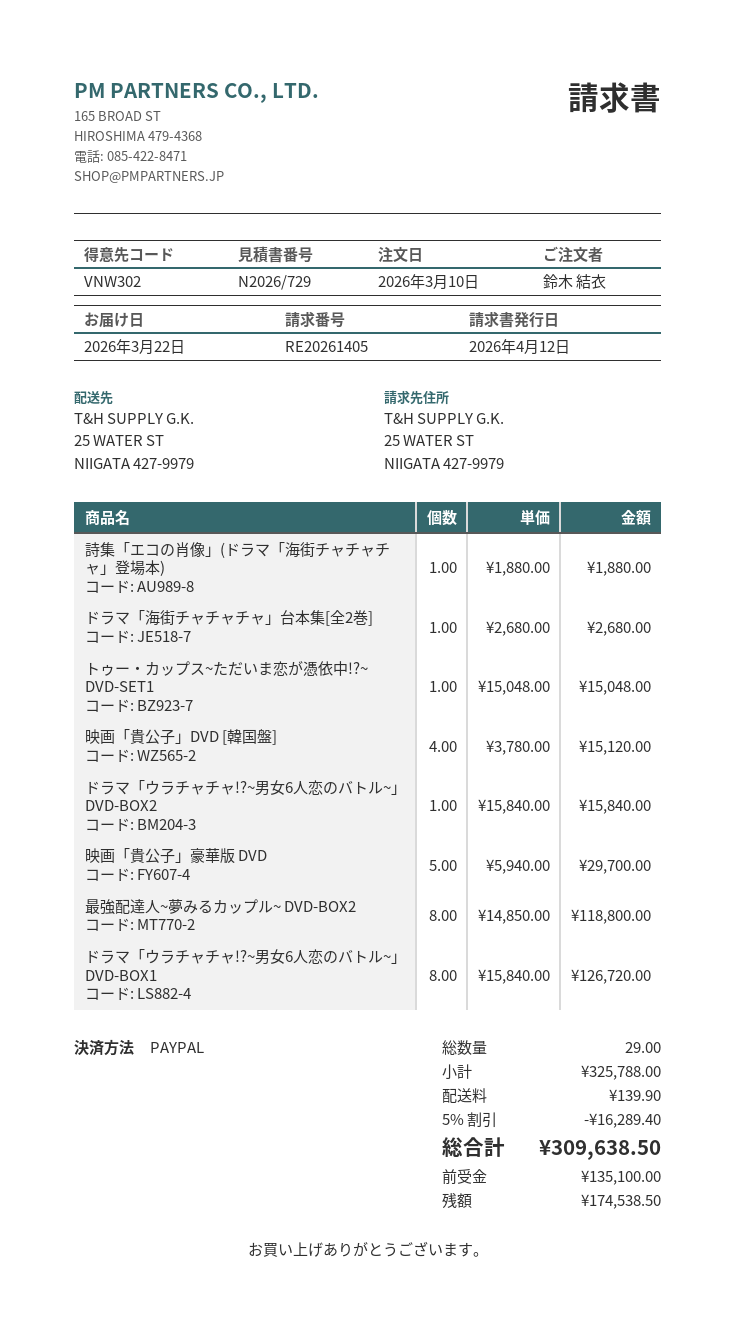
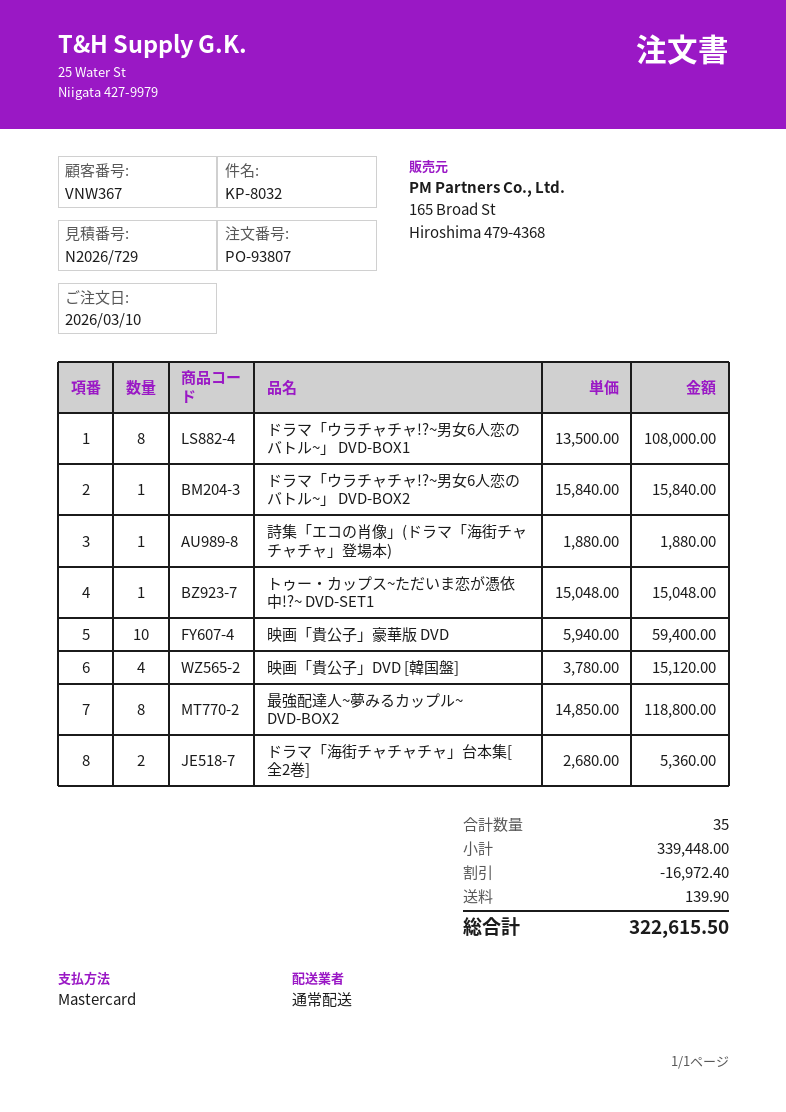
customer number: VNW302 -> VNW367
payment method: PayPal -> Mastercard
ドラマ「海街チャチャチャ」台本集[全2巻]: 1 x 2680.00 = 2680.00 -> 2 x 2680.00 = 5360.00
映画「貴公子」豪華版 DVD: 5 x 5940.00 = 29700.00 -> 10 x 5940.00 = 59400.00
ドラマ「ウラチャチャ!?~男女6人恋のバトル~」 DVD-BOX1: 8 x 15840.00 = 126720.00 -> 8 x 13500.00 = 108000.00
total quantity: 29 -> 35
subtotal: 325788.00 -> 339448.00
discount: 16289.40 -> 16972.40
total: 309638.50 -> 322615.50

